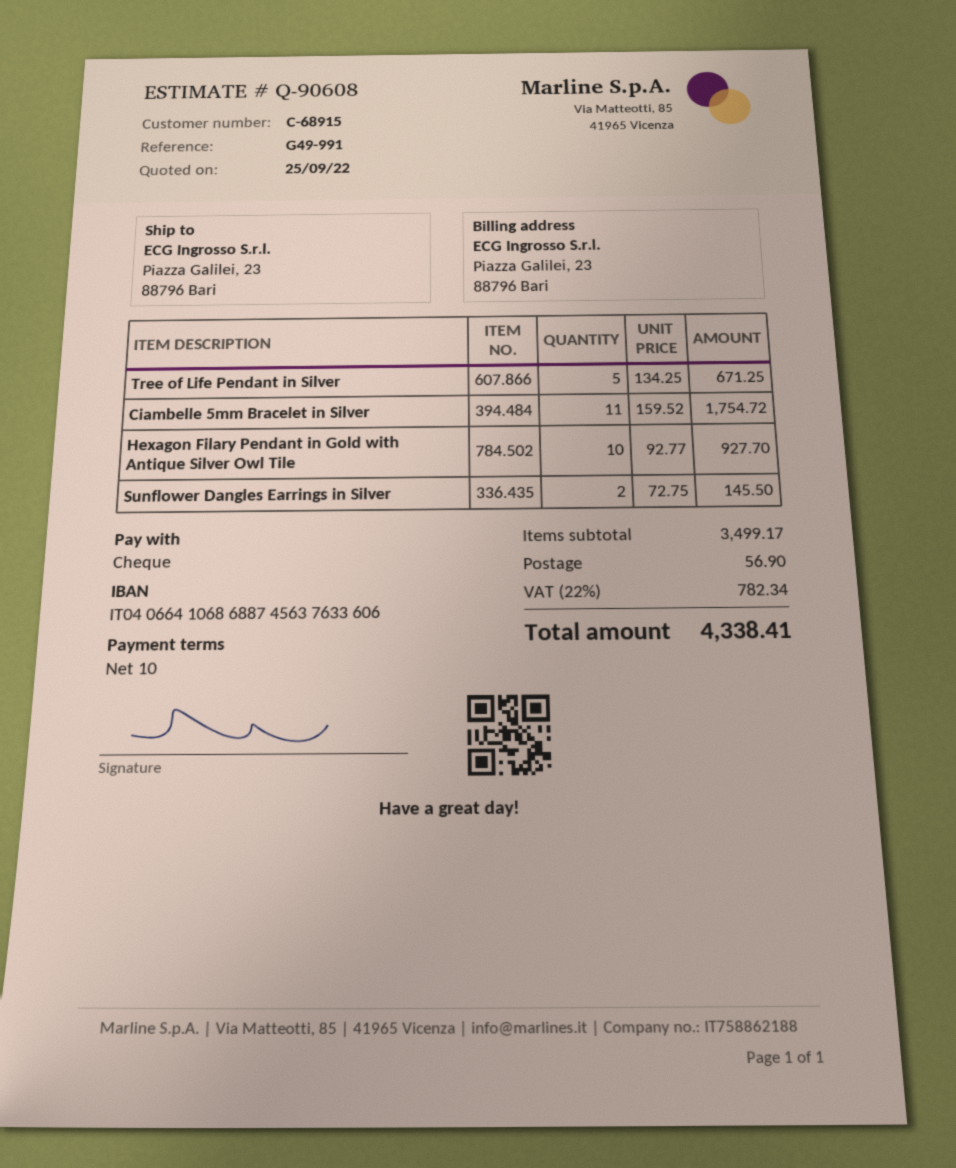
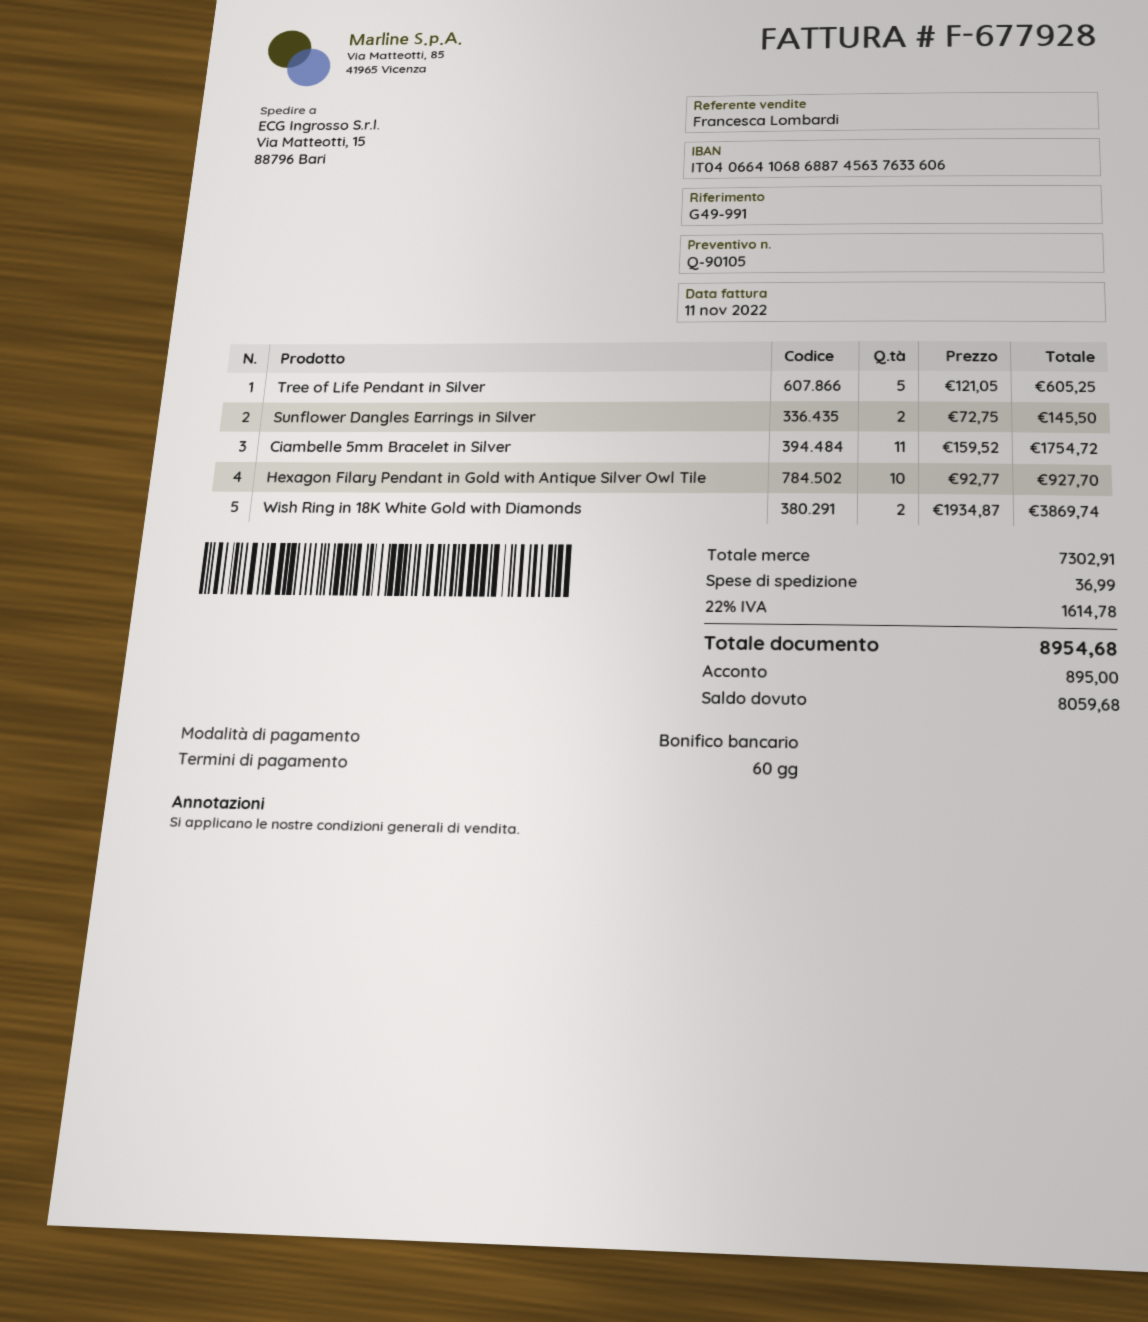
quote number: Q-90608 -> Q-90105
payment terms: 10 days -> 60 days
payment method: cheque -> bank transfer
ship to: Piazza Galilei, 23, 88796 Bari -> Via Matteotti, 15, 88796 Bari
Tree of Life Pendant in Silver: 5 x 134.25 = 671.25 -> 5 x 121.05 = 605.25
Wish Ring in 18K White Gold with Diamonds: none -> 2 x 1934.87 = 3869.74
subtotal: 3499.17 -> 7302.91
shipping: 56.90 -> 36.99
tax: 22% = 782.34 -> 22% = 1614.78
total: 4338.41 -> 8954.68

